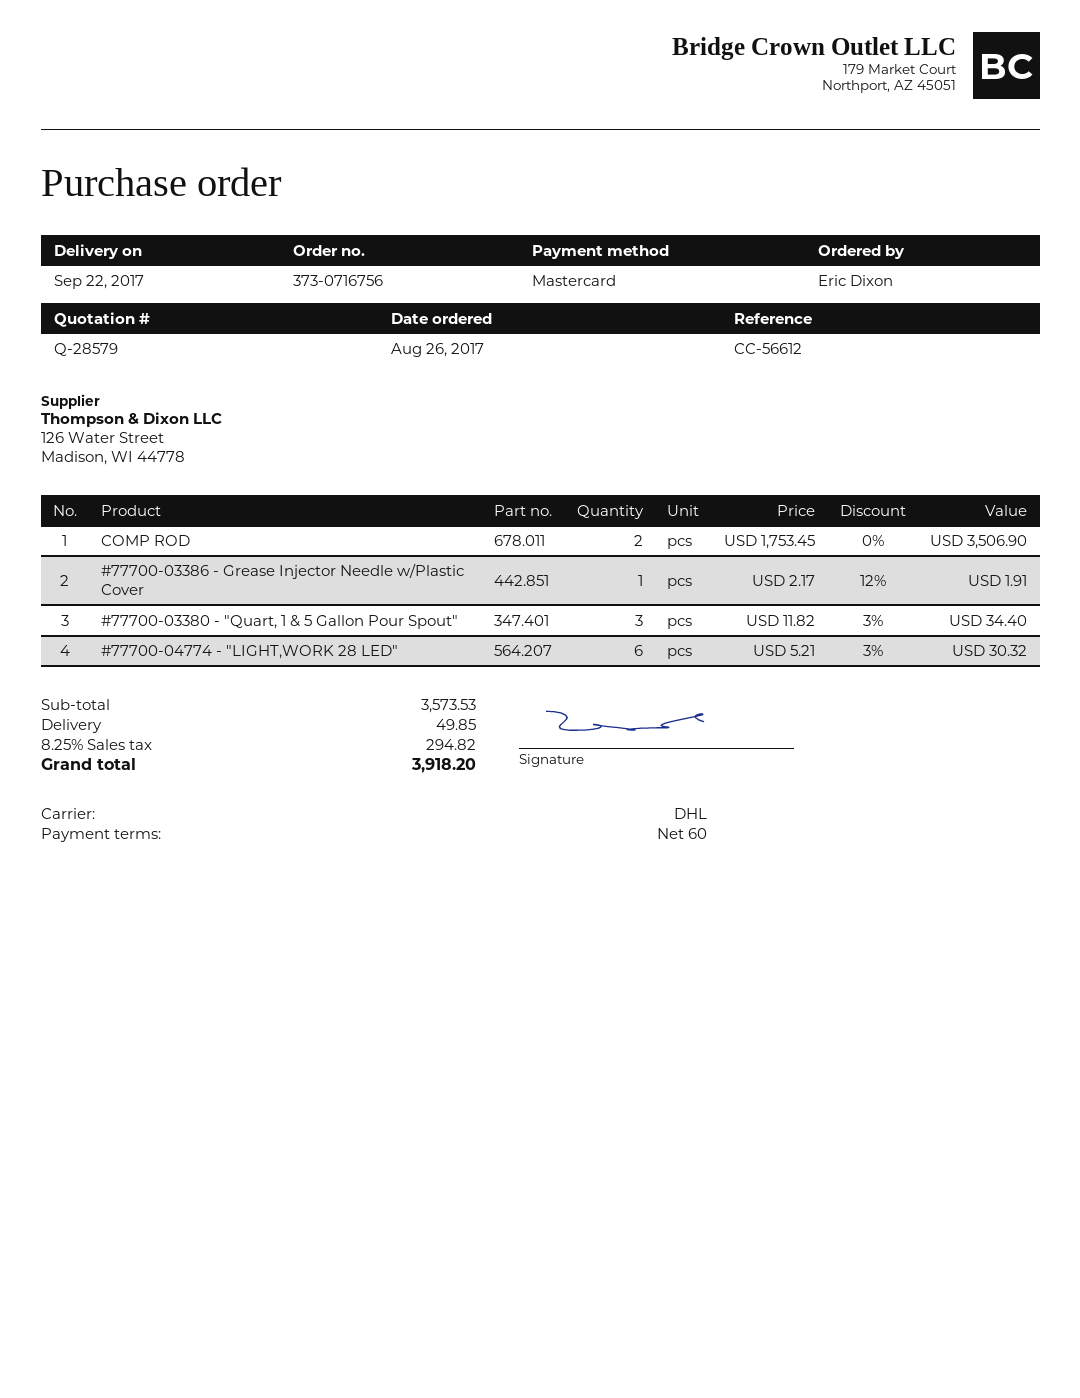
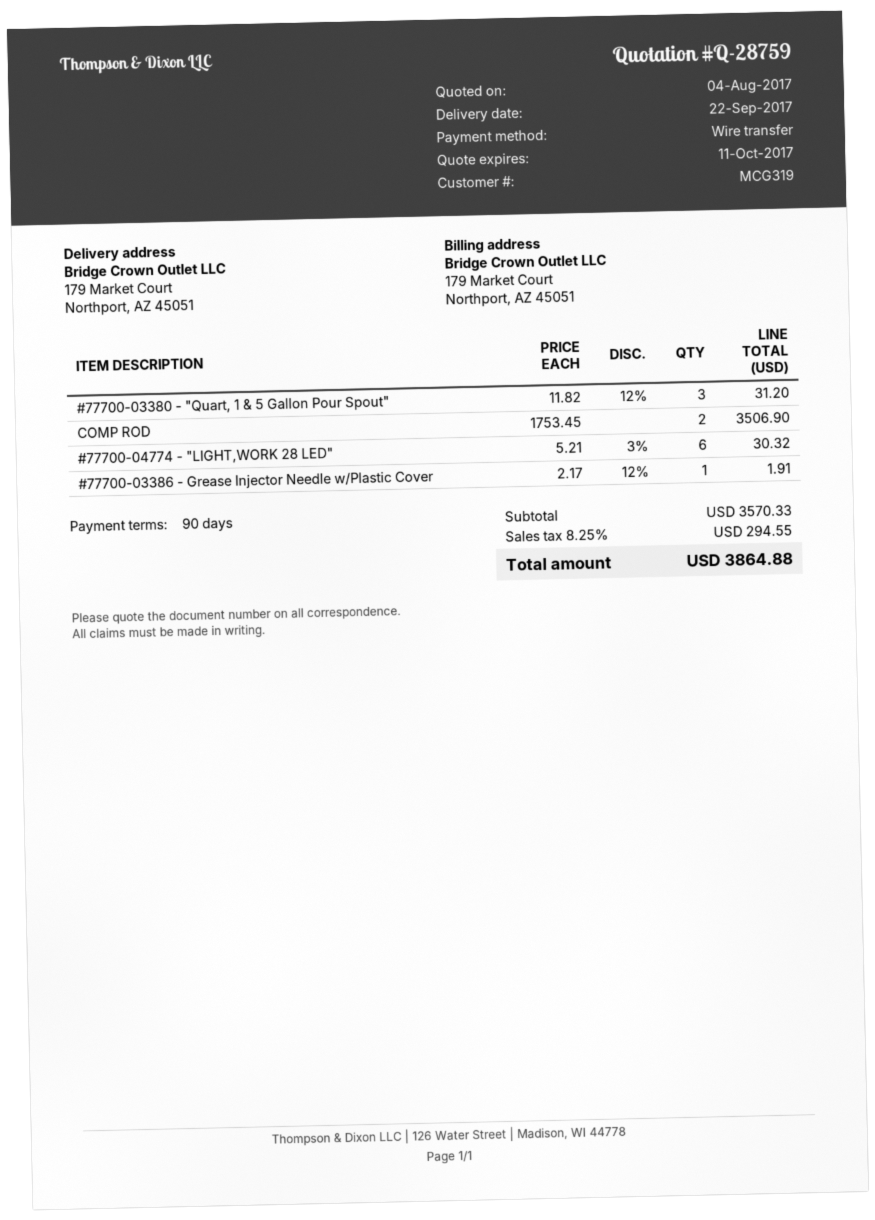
quote number: Q-28579 -> Q-28759
payment terms: 60 days -> 90 days
payment method: Mastercard -> bank transfer
#77700-03380 - "Quart, 1 & 5 Gallon Pour Spout": 3 x 11.82 - 3% = 34.40 -> 3 x 11.82 - 12% = 31.20
subtotal: 3573.53 -> 3570.33
shipping: 49.85 -> none
tax: 8.25% = 294.82 -> 8.25% = 294.55
total: 3918.20 -> 3864.88

